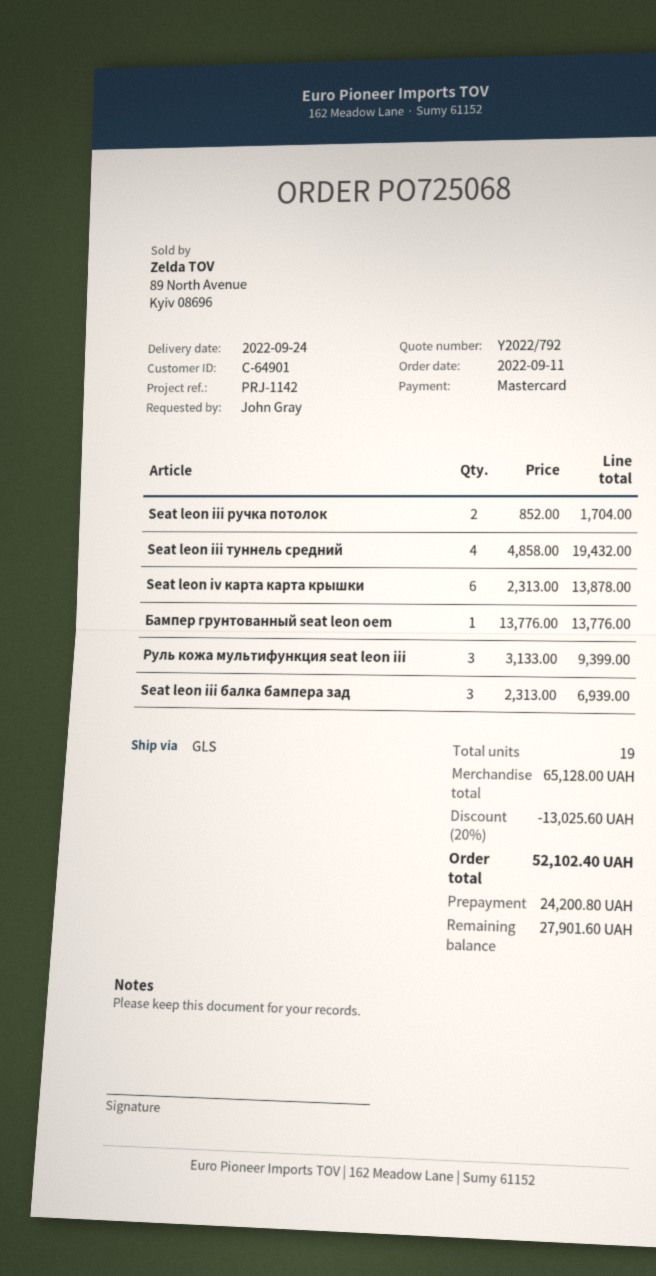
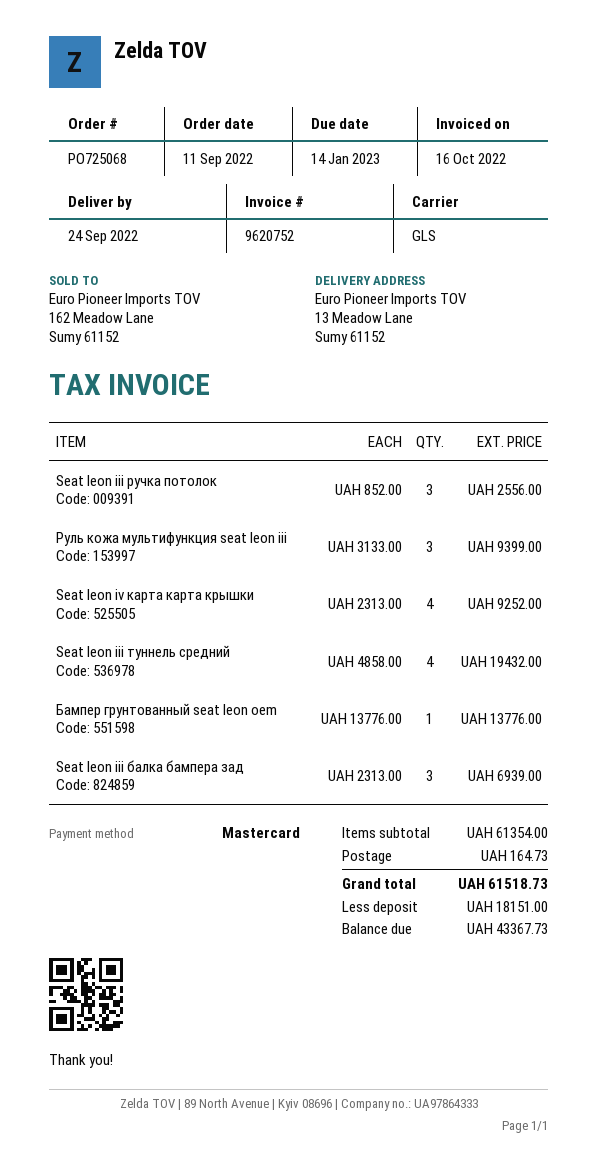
Seat leon iii ручка потолок: 2 x 852.00 = 1704.00 -> 3 x 852.00 = 2556.00
Seat leon iv карта карта крышки: 6 x 2313.00 = 13878.00 -> 4 x 2313.00 = 9252.00
subtotal: 65128.00 -> 61354.00
discount: 20% = 13025.60 -> none
shipping: none -> 164.73
total: 52102.40 -> 61518.73
deposit: 24200.80 -> 18151.00
balance: 27901.60 -> 43367.73

